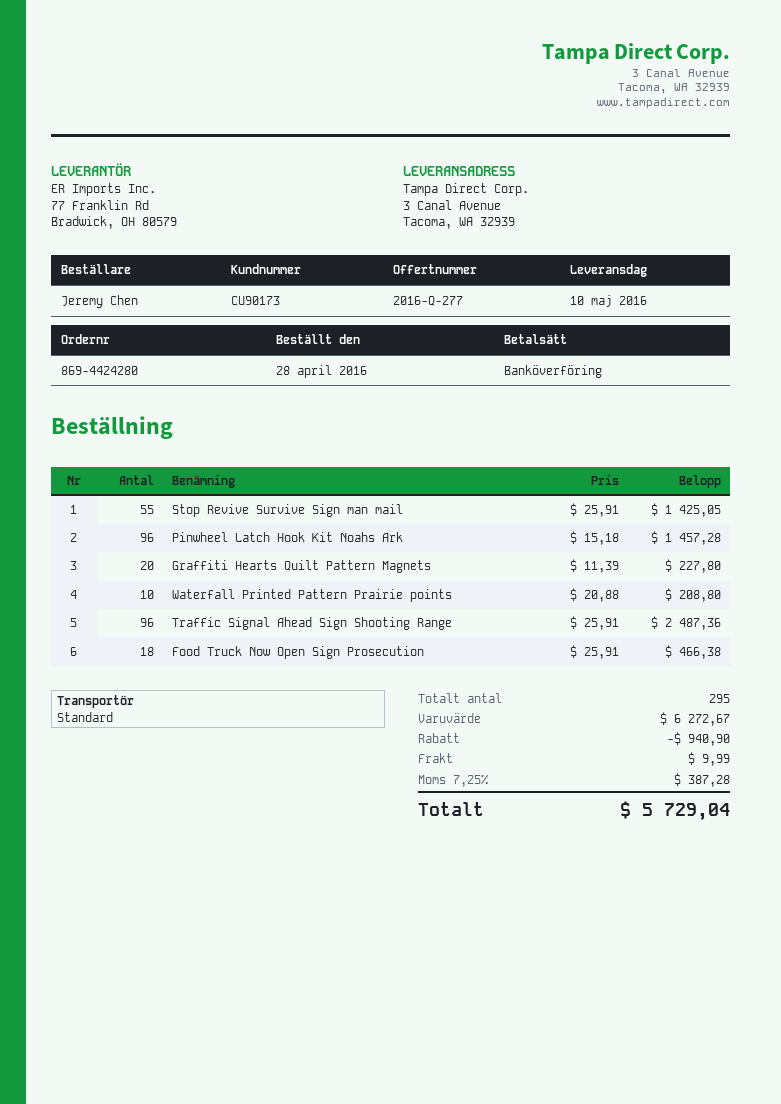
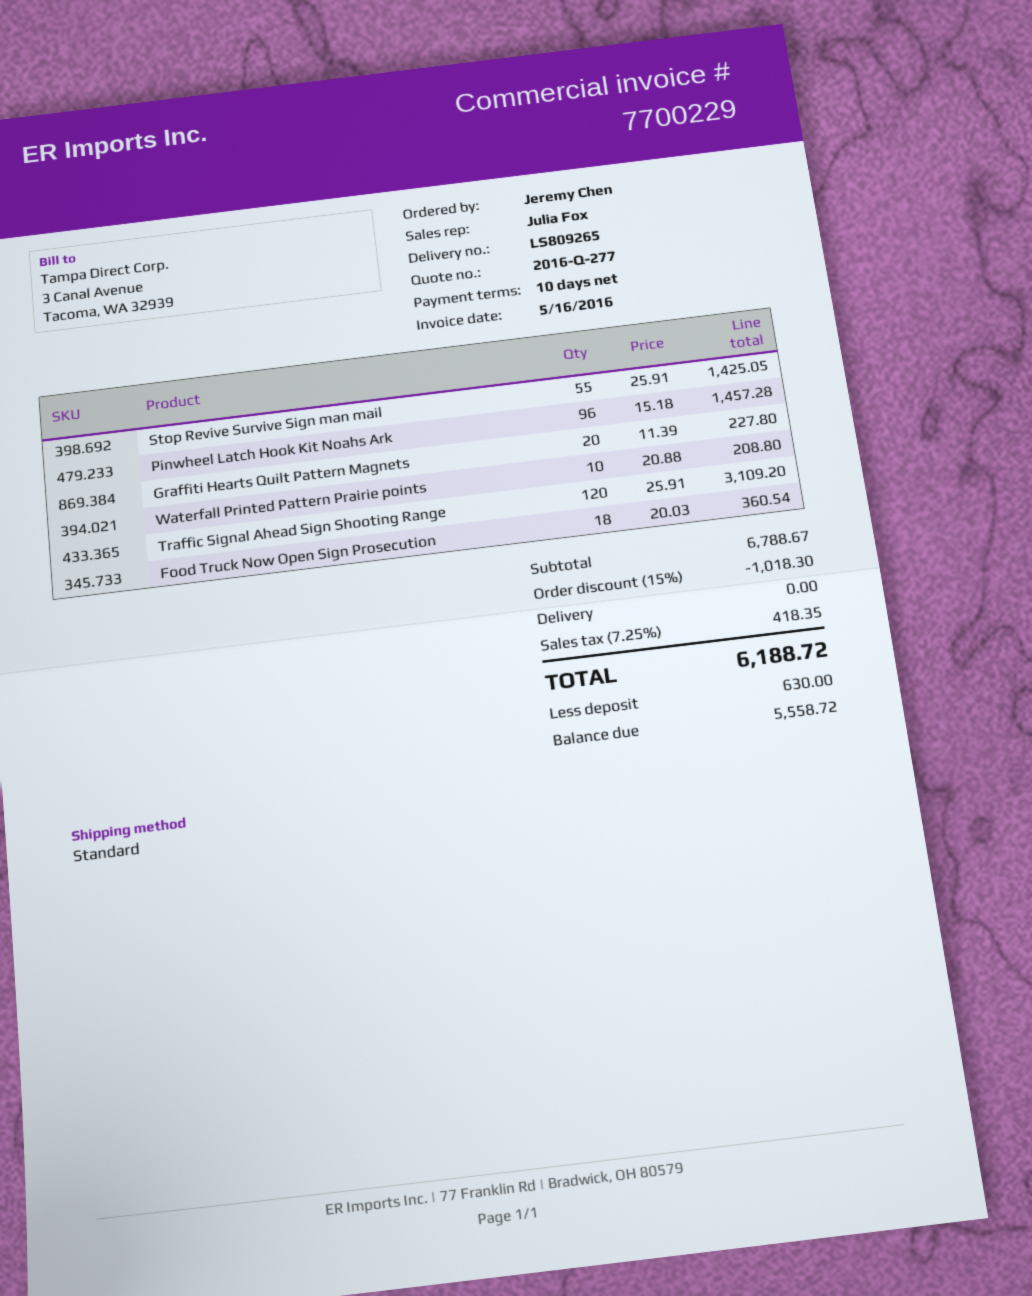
Traffic Signal Ahead Sign Shooting Range: 96 x 25.91 = 2487.36 -> 120 x 25.91 = 3109.20
Food Truck Now Open Sign Prosecution: 18 x 25.91 = 466.38 -> 18 x 20.03 = 360.54
subtotal: 6272.67 -> 6788.67
discount: 940.90 -> 1018.30
shipping: 9.99 -> 0.00
tax: 7.25% = 387.28 -> 7.25% = 418.35
total: 5729.04 -> 6188.72

